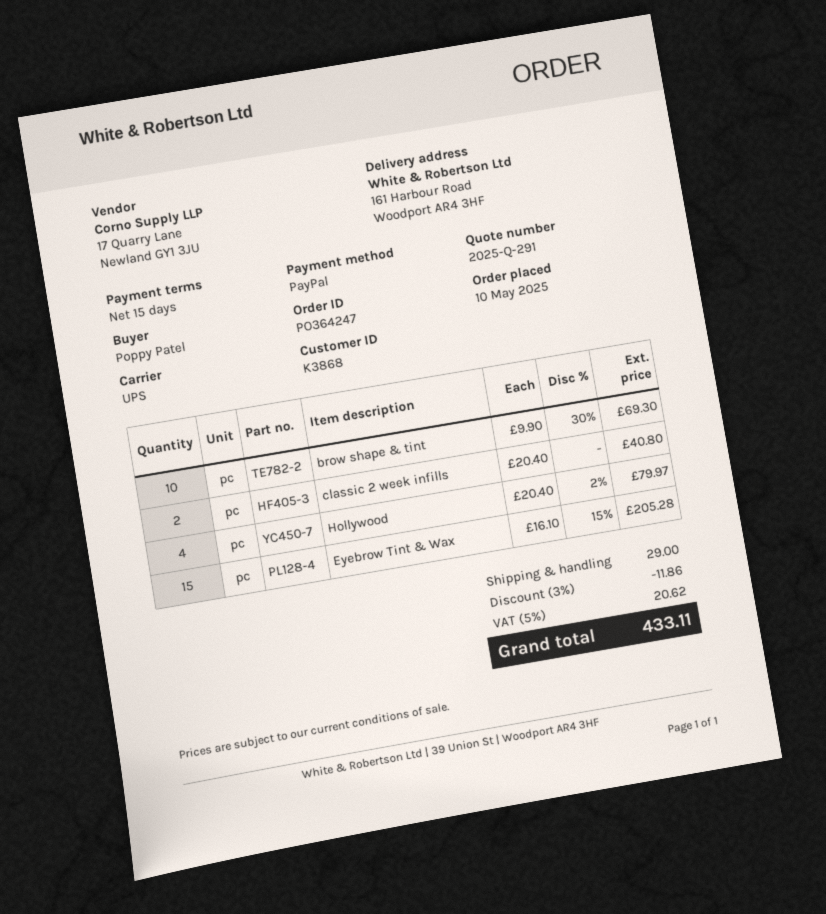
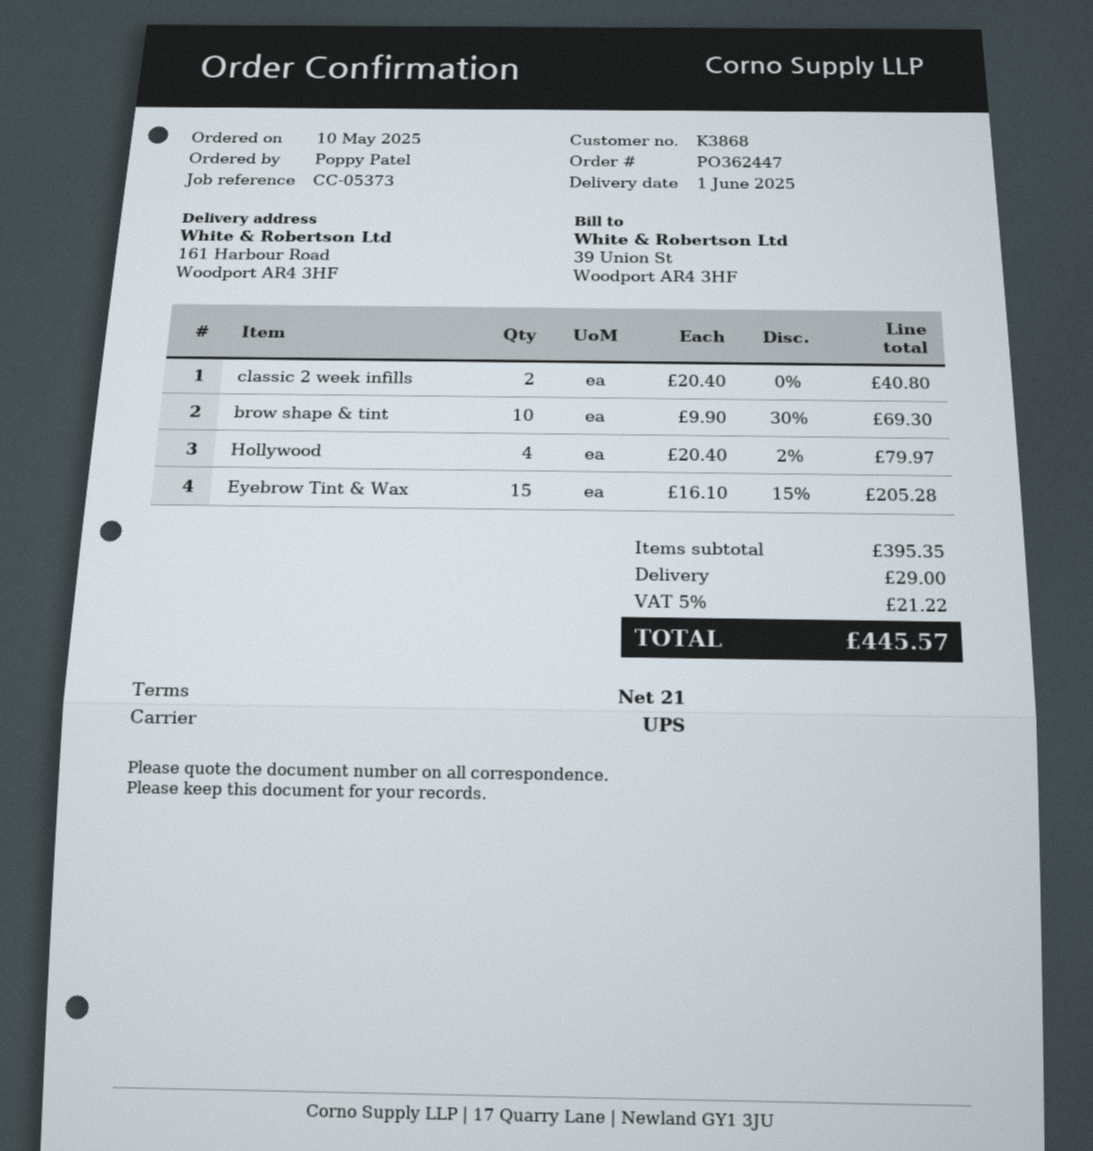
order number: PO364247 -> PO362447
payment terms: 15 days -> 21 days
discount: 3% = 11.86 -> none
tax: 5% = 20.62 -> 5% = 21.22
total: 433.11 -> 445.57

